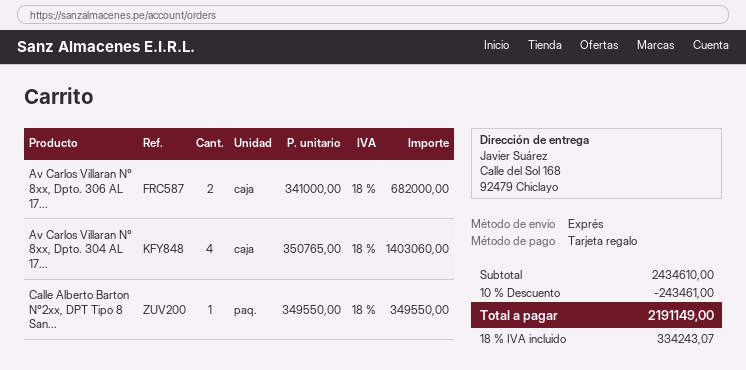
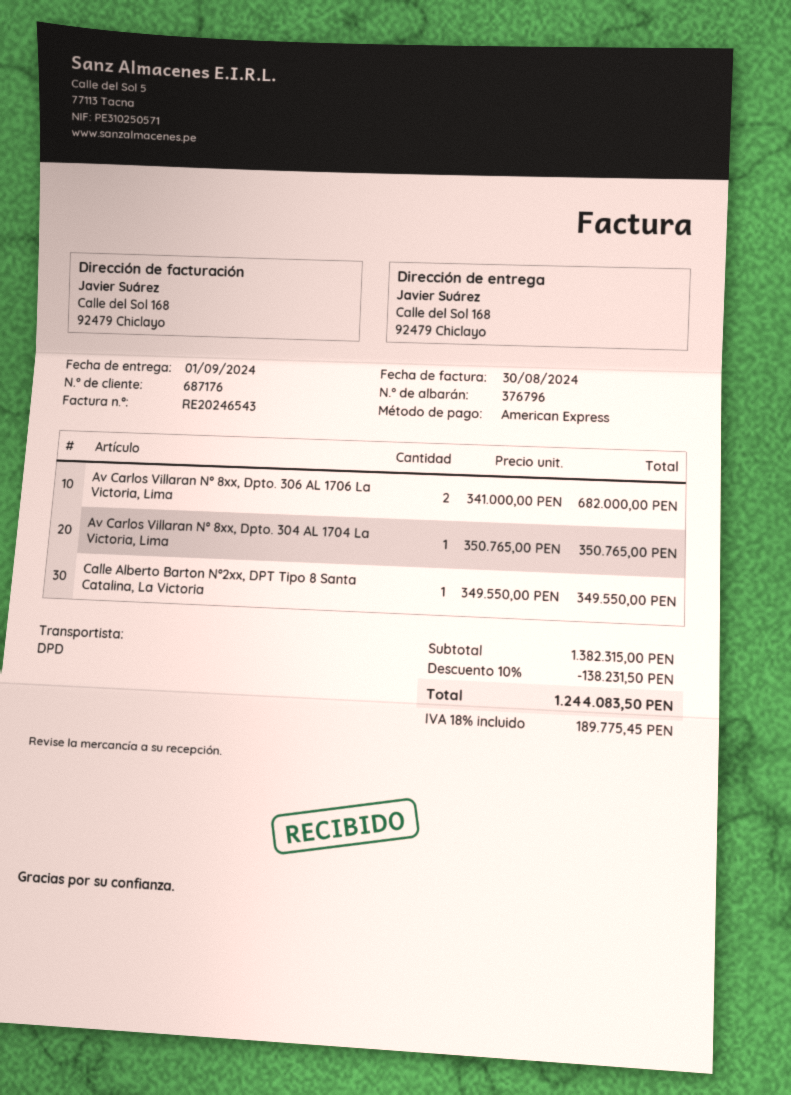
payment method: gift card -> American Express
shipping method: express -> DPD
Av Carlos Villaran N° 8xx, Dpto. 304 AL 17...: 4 x 350765.00 = 1403060.00 -> 1 x 350765.00 = 350765.00
subtotal: 2434610.00 -> 1382315.00
discount: 10% = 243461.00 -> 10% = 138231.50
tax: 18% = 334243.07 -> 18% = 189775.45
total: 2191149.00 -> 1244083.50

